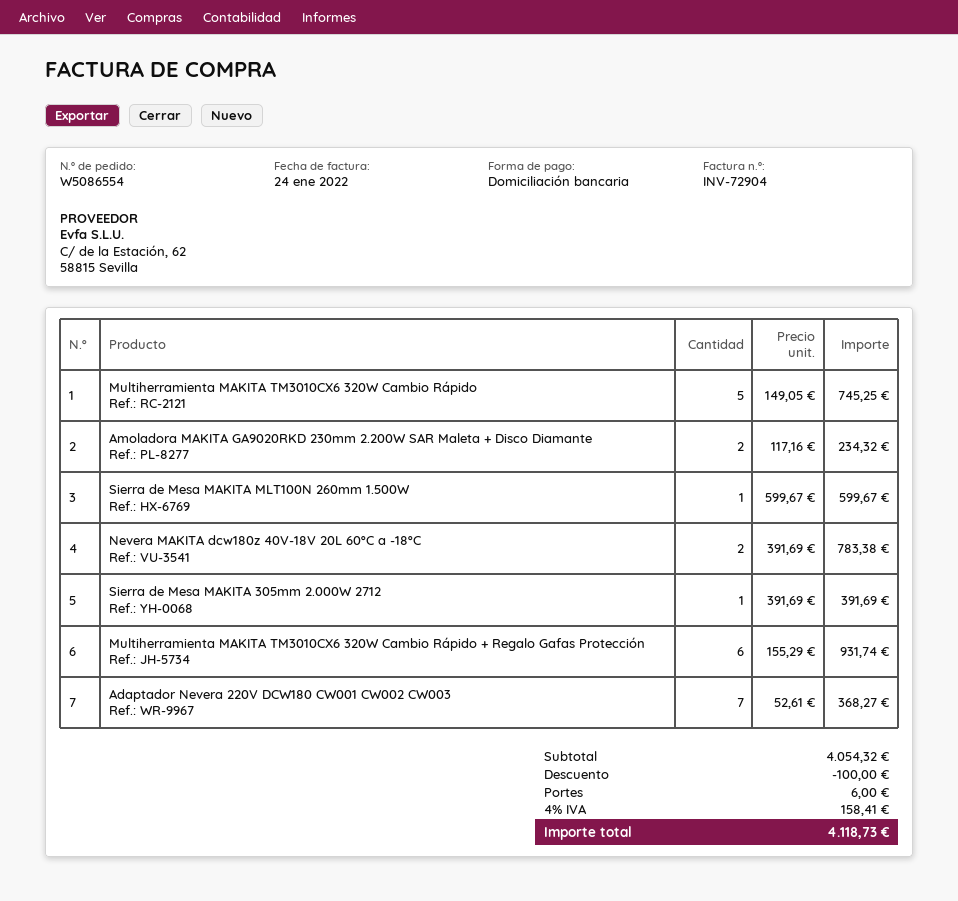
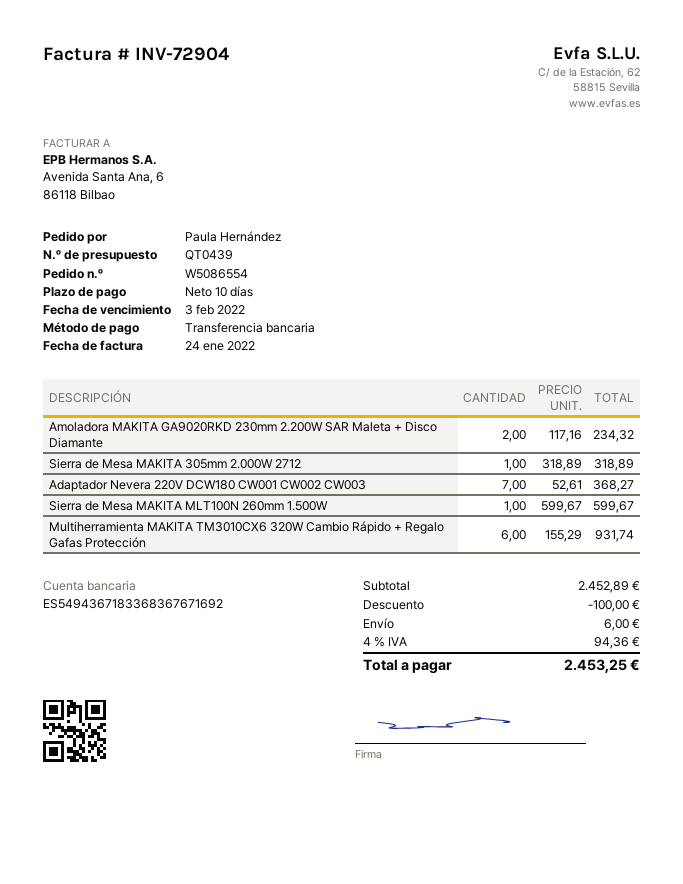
payment method: direct debit -> bank transfer
Multiherramienta MAKITA TM3010CX6 320W Cambio Rápido: 5 x 149.05 = 745.25 -> none
Nevera MAKITA dcw180z 40V-18V 20L 60ºC a -18ºC: 2 x 391.69 = 783.38 -> none
Sierra de Mesa MAKITA 305mm 2.000W 2712: 1 x 391.69 = 391.69 -> 1 x 318.89 = 318.89
subtotal: 4054.32 -> 2452.89
tax: 4% = 158.41 -> 4% = 94.36
total: 4118.73 -> 2453.25

